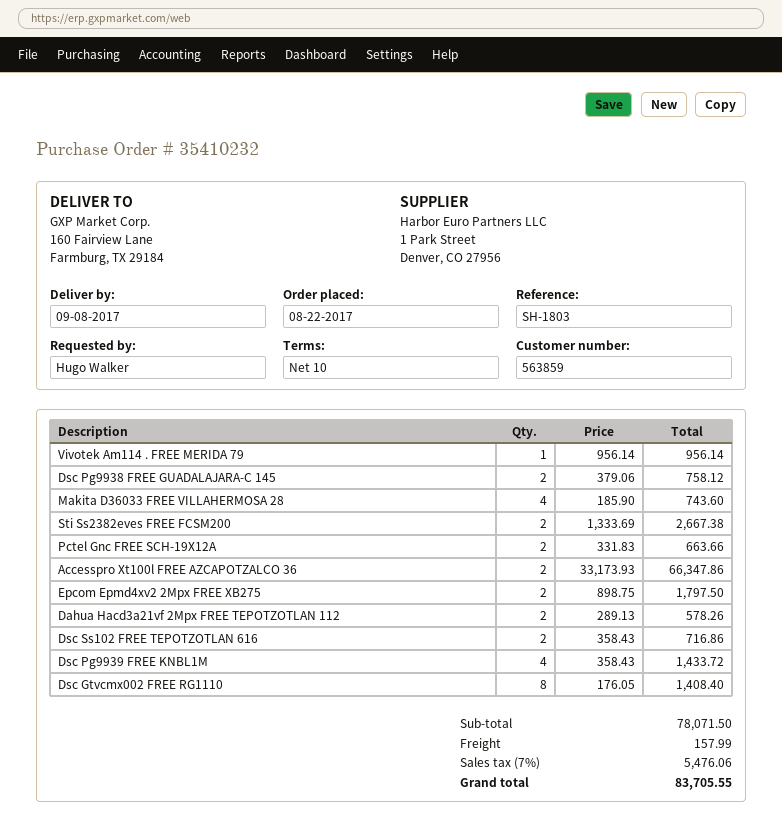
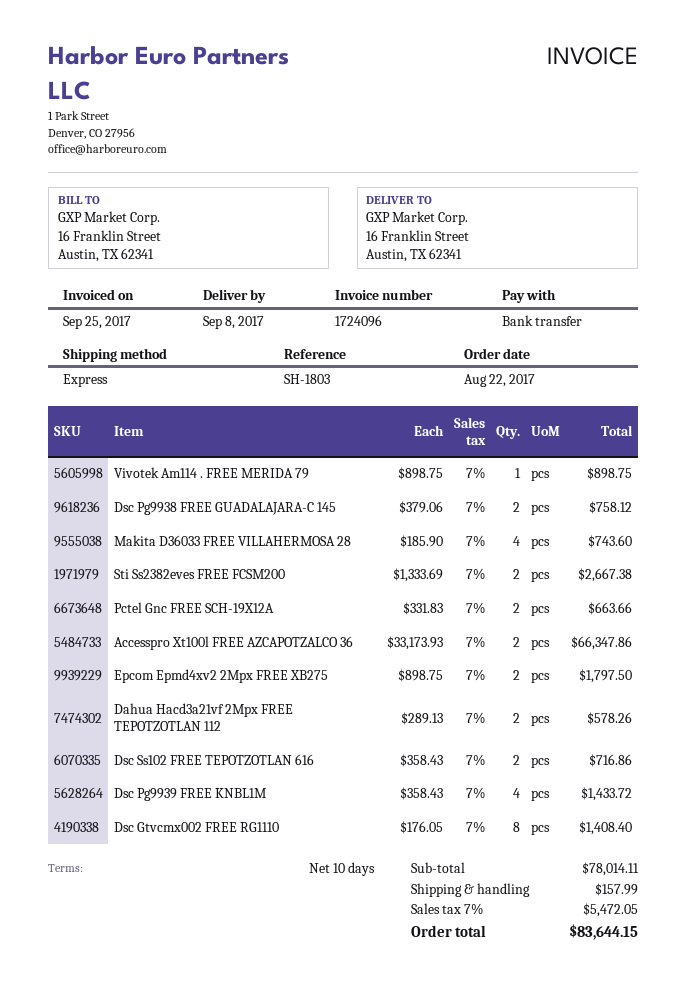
ship to: 160 Fairview Lane, Farmburg, TX 29184 -> 16 Franklin Street, Austin, TX 62341
Vivotek Am114 . FREE MERIDA 79: 1 x 956.14 = 956.14 -> 1 x 898.75 = 898.75
subtotal: 78071.50 -> 78014.11
tax: 7% = 5476.06 -> 7% = 5472.05
total: 83705.55 -> 83644.15

